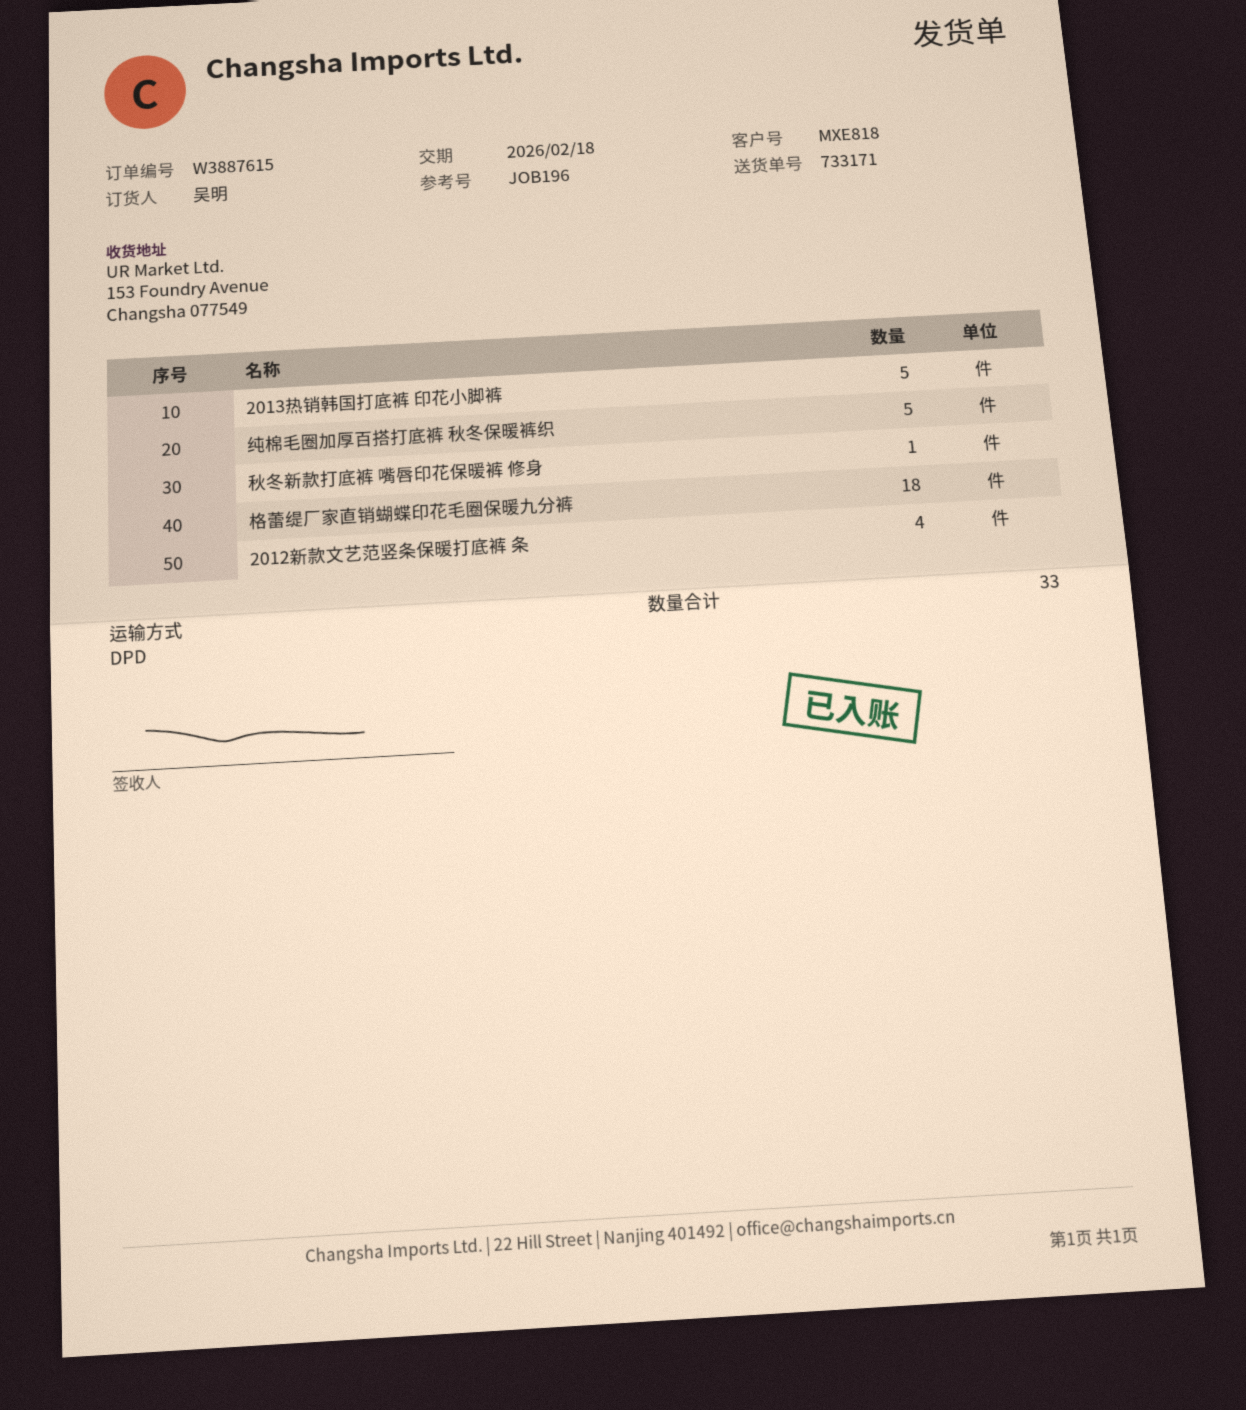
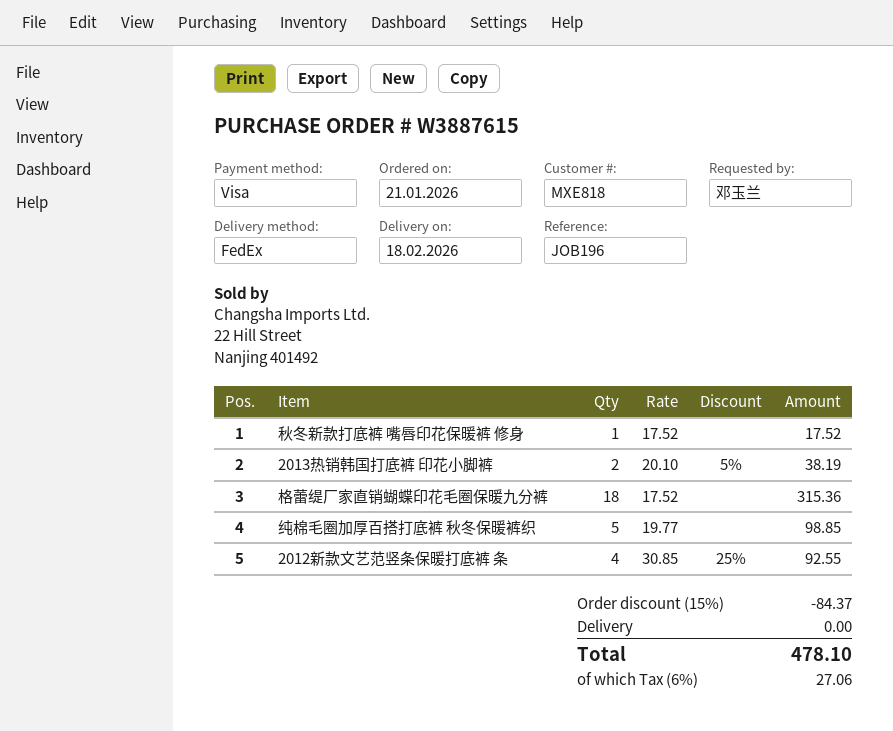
ordered by: 吴明 -> 邓玉兰
shipping method: DPD -> FedEx
2013热销韩国打底裤 印花小脚裤: 5 -> 2

